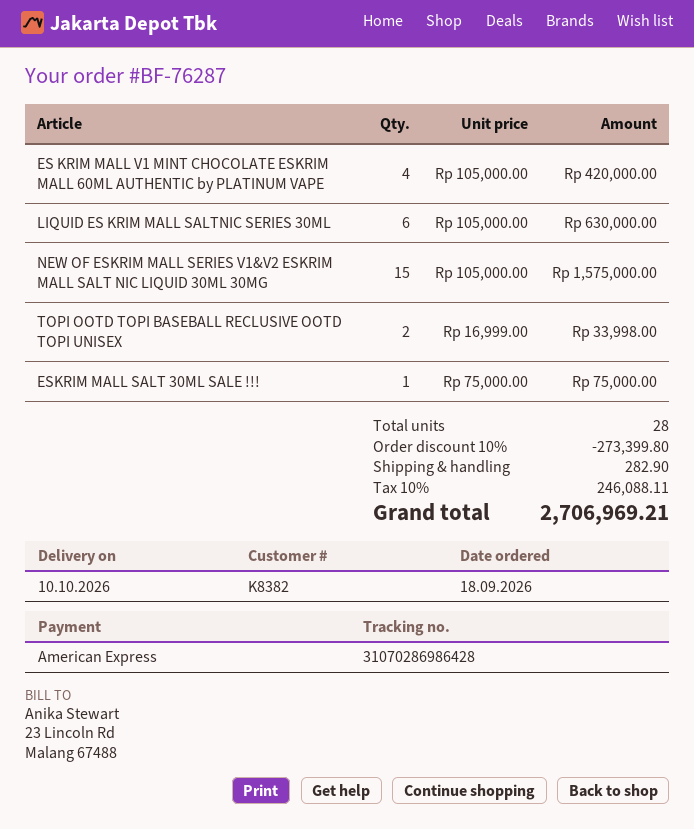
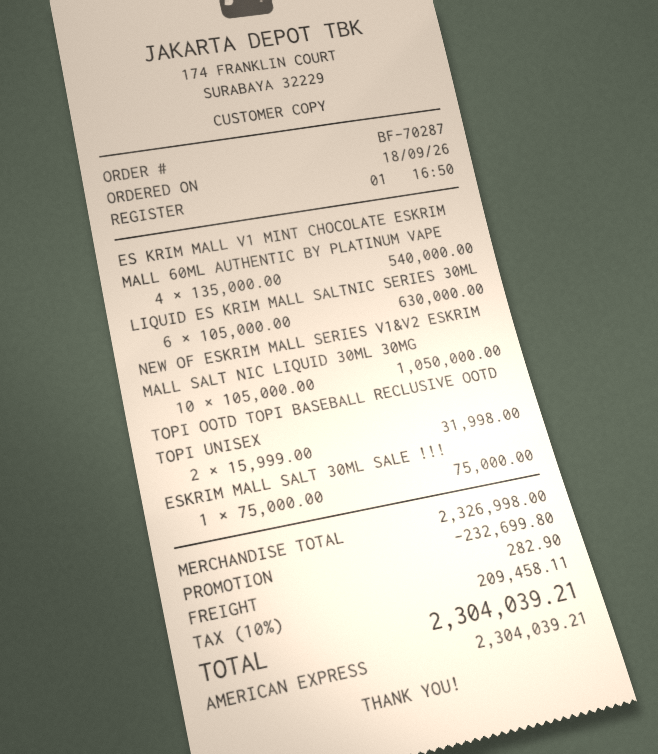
order number: BF-76287 -> BF-70287
ES KRIM MALL V1 MINT CHOCOLATE ESKRIM MALL 60ML AUTHENTIC by PLATINUM VAPE: 4 x 105000.00 = 420000.00 -> 4 x 135000.00 = 540000.00
NEW OF ESKRIM MALL SERIES V1&V2 ESKRIM MALL SALT NIC LIQUID 30ML 30MG: 15 x 105000.00 = 1575000.00 -> 10 x 105000.00 = 1050000.00
TOPI OOTD TOPI BASEBALL RECLUSIVE OOTD TOPI UNISEX: 2 x 16999.00 = 33998.00 -> 2 x 15999.00 = 31998.00
discount: 273399.80 -> 232699.80
tax: 10% = 246088.11 -> 10% = 209458.11
total: 2706969.21 -> 2304039.21

